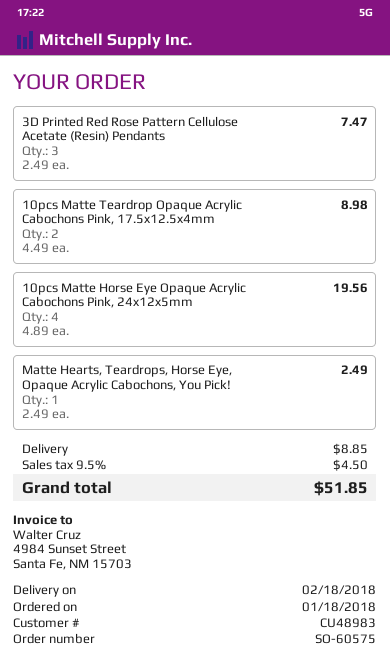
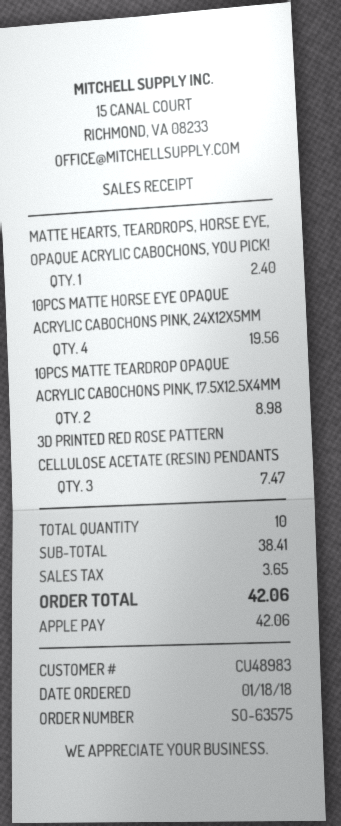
order number: SO-60575 -> SO-63575
Matte Hearts, Teardrops, Horse Eye, Opaque Acrylic Cabochons, You Pick!: 1 for 2.49 -> 1 for 2.40
shipping: 8.85 -> none
tax: 4.50 -> 3.65
total: 51.85 -> 42.06

